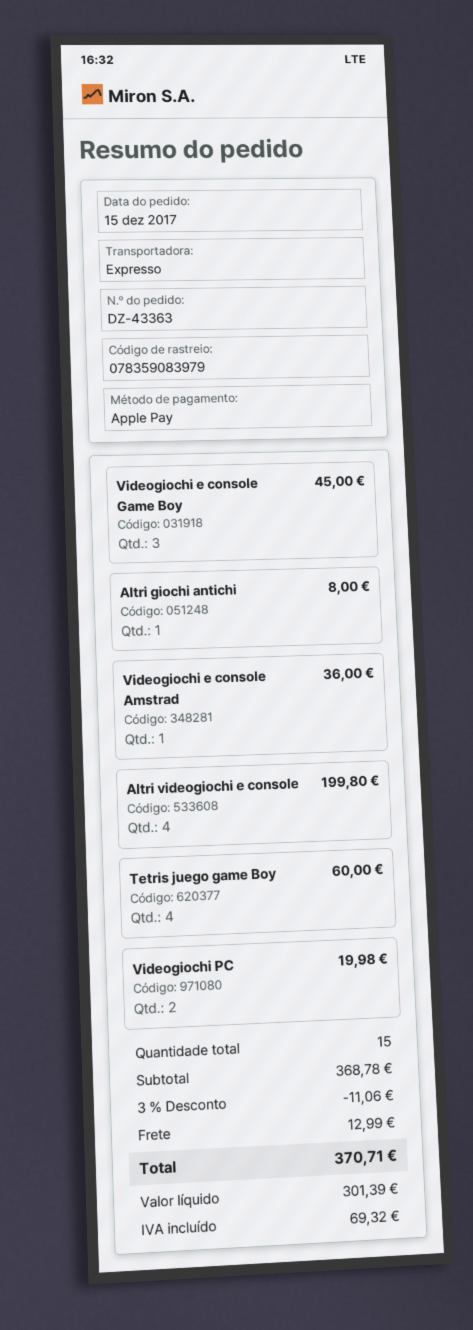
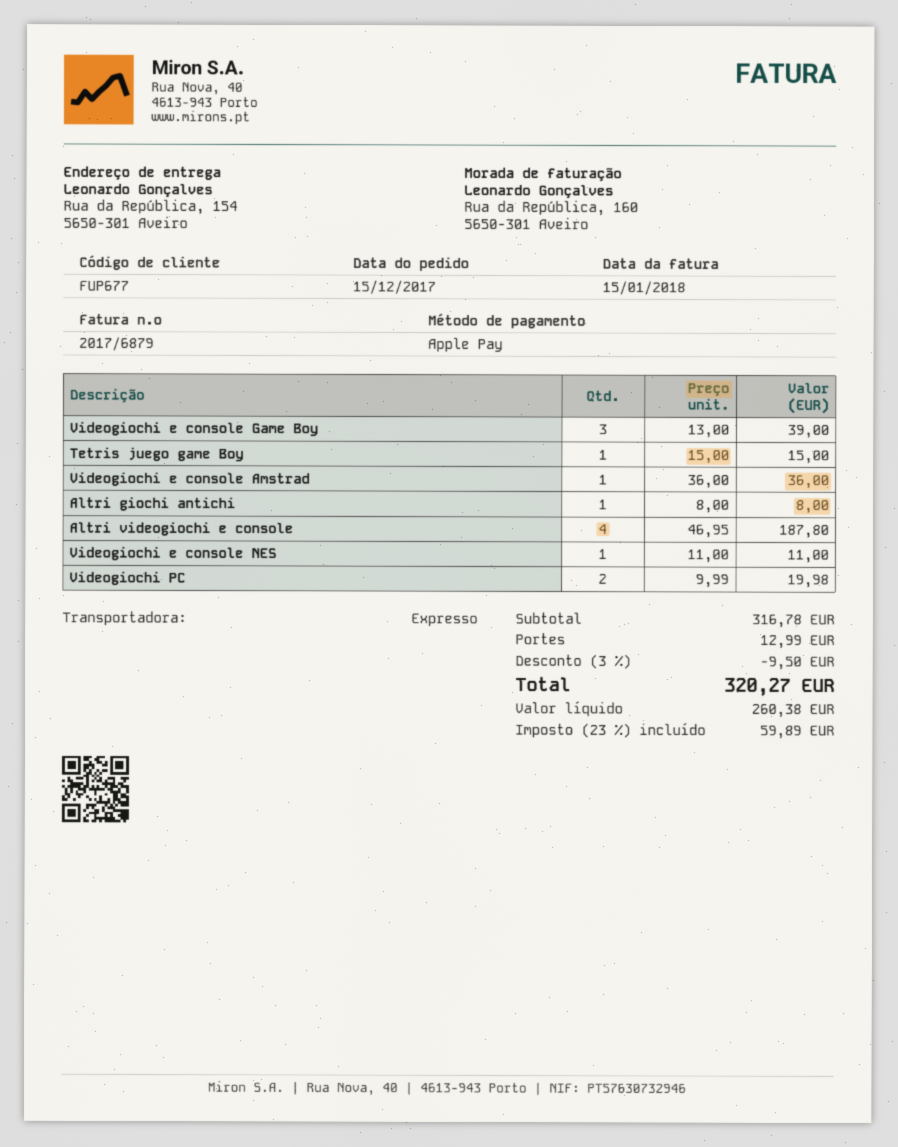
Videogiochi e console Game Boy: 3 for 45.00 -> 3 for 39.00
Altri videogiochi e console: 4 for 199.80 -> 4 for 187.80
Tetris juego game Boy: 4 for 60.00 -> 1 for 15.00
Videogiochi e console NES: none -> 1 for 11.00
subtotal: 368.78 -> 316.78
discount: 3% = 11.06 -> 3% = 9.50
net: 301.39 -> 260.38
tax: 69.32 -> 59.89
total: 370.71 -> 320.27

